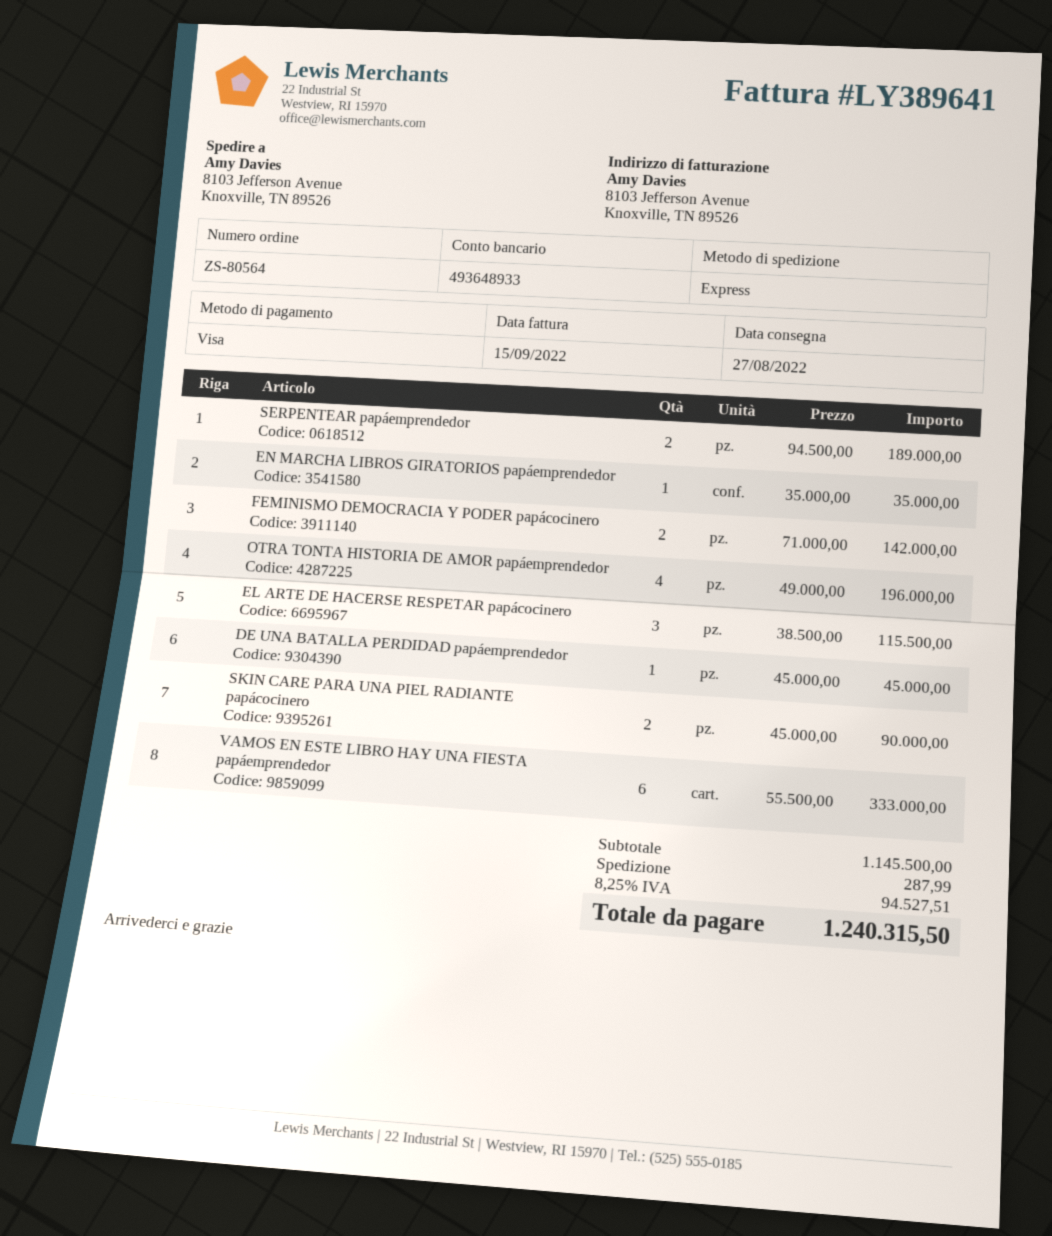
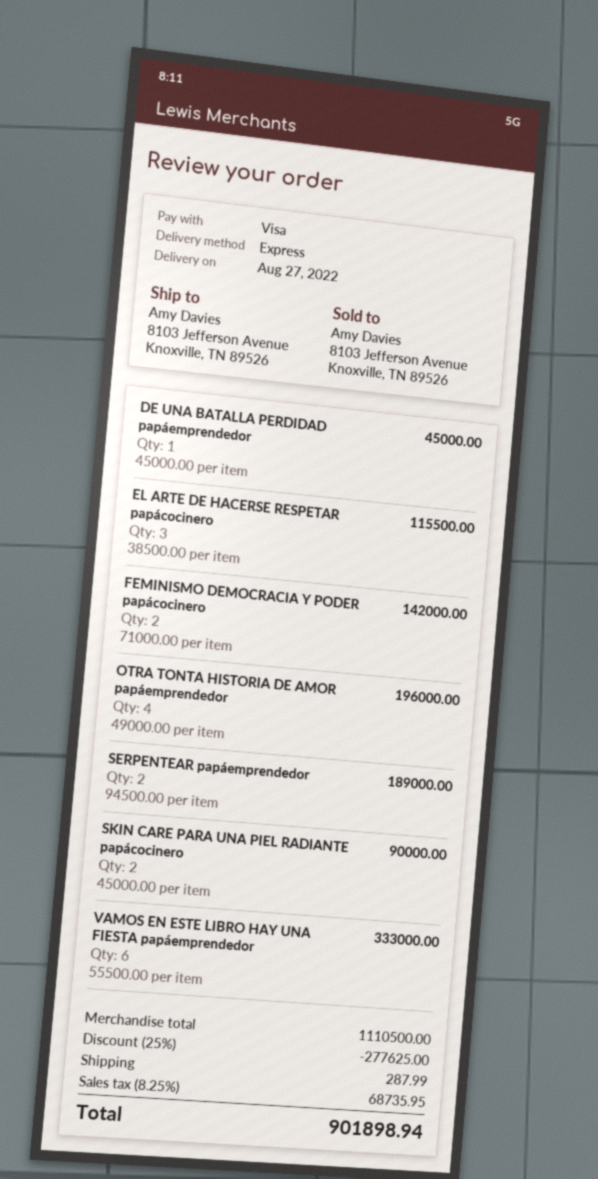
EN MARCHA LIBROS GIRATORIOS papáemprendedor: 1 x 35000.00 = 35000.00 -> none
subtotal: 1145500.00 -> 1110500.00
discount: none -> 25% = 277625.00
tax: 8.25% = 94527.51 -> 8.25% = 68735.95
total: 1240315.50 -> 901898.94

